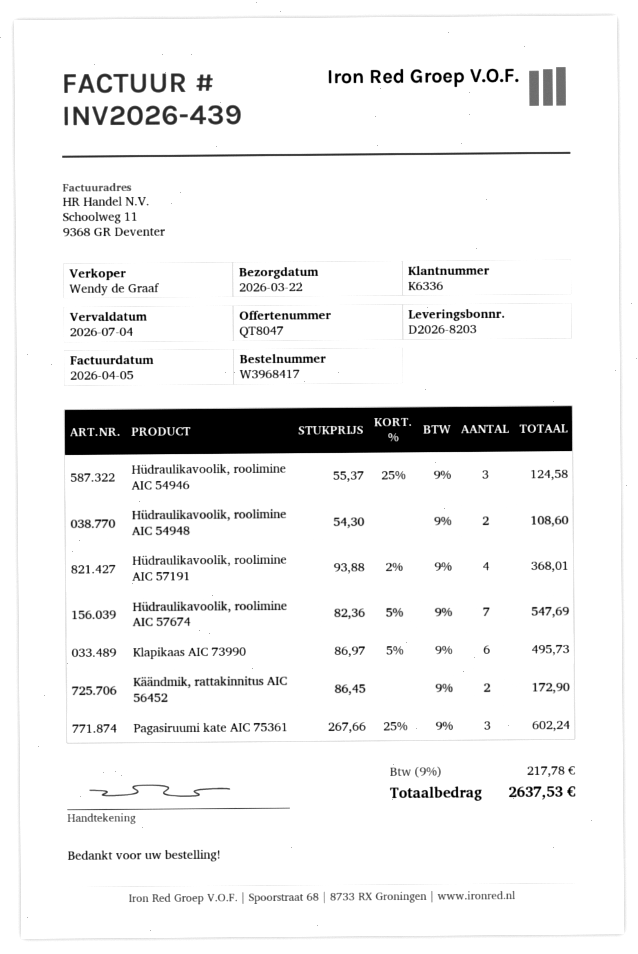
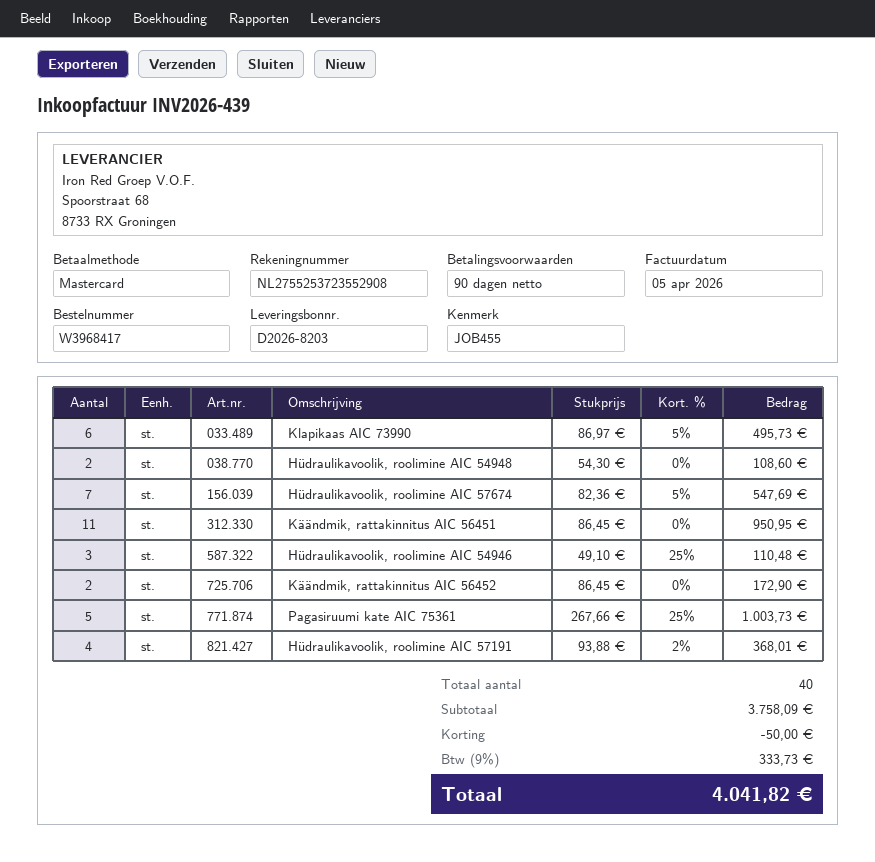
Hüdraulikavoolik, roolimine AIC 54946: 3 x 55.37 - 25% = 124.58 -> 3 x 49.10 - 25% = 110.48
Pagasiruumi kate AIC 75361: 3 x 267.66 - 25% = 602.24 -> 5 x 267.66 - 25% = 1003.73
Käändmik, rattakinnitus AIC 56451: none -> 11 x 86.45 = 950.95
discount: none -> 50.00
tax: 9% = 217.78 -> 9% = 333.73
total: 2637.53 -> 4041.82

